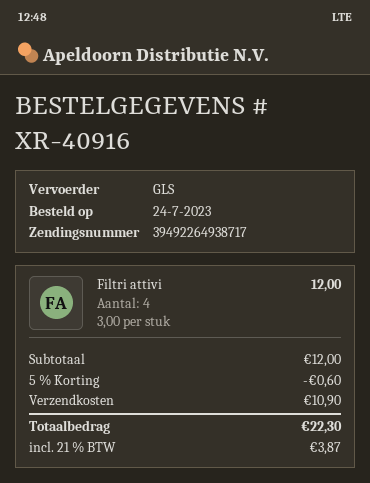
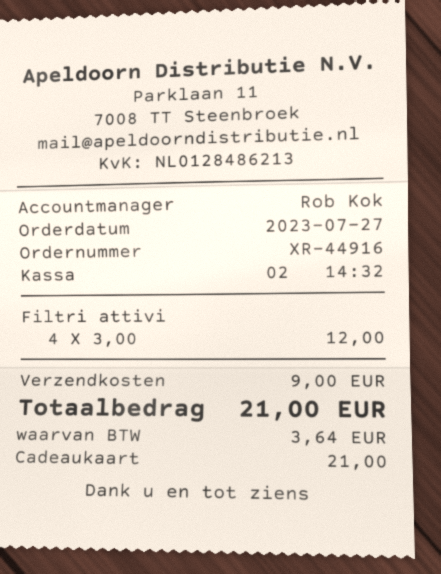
order number: XR-40916 -> XR-44916
order date: 2023-07-24 -> 2023-07-27
discount: 5% = 0.60 -> none
shipping: 10.90 -> 9.00
tax: 3.87 -> 3.64
total: 22.30 -> 21.00

